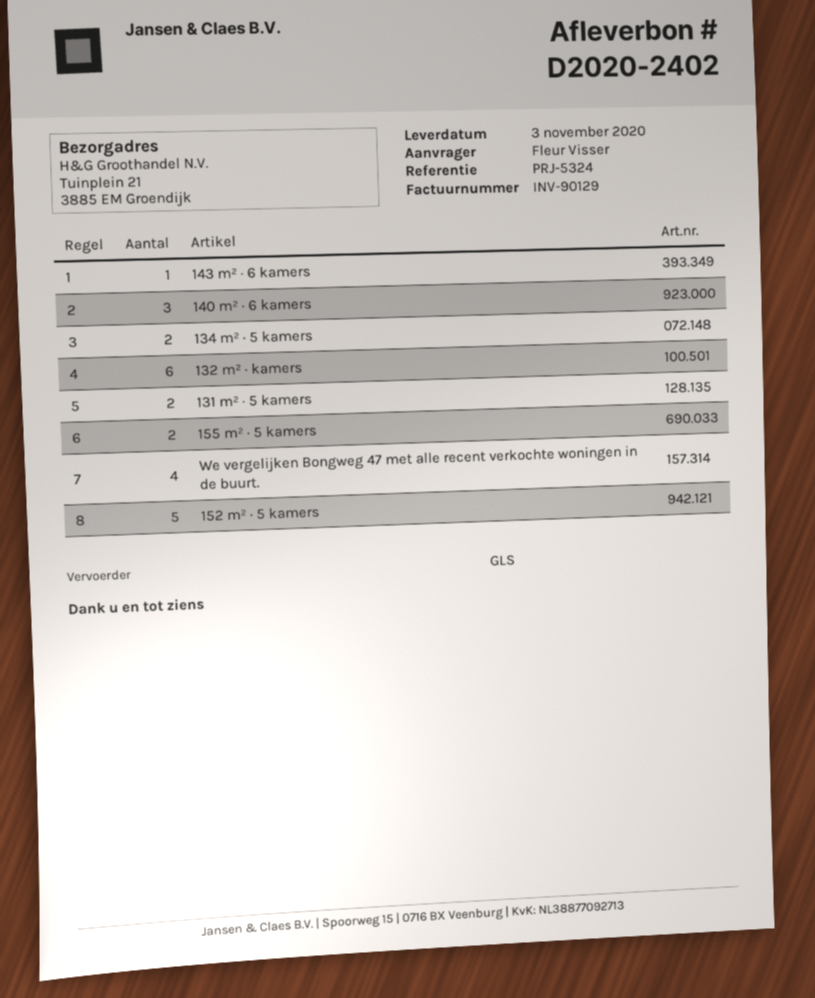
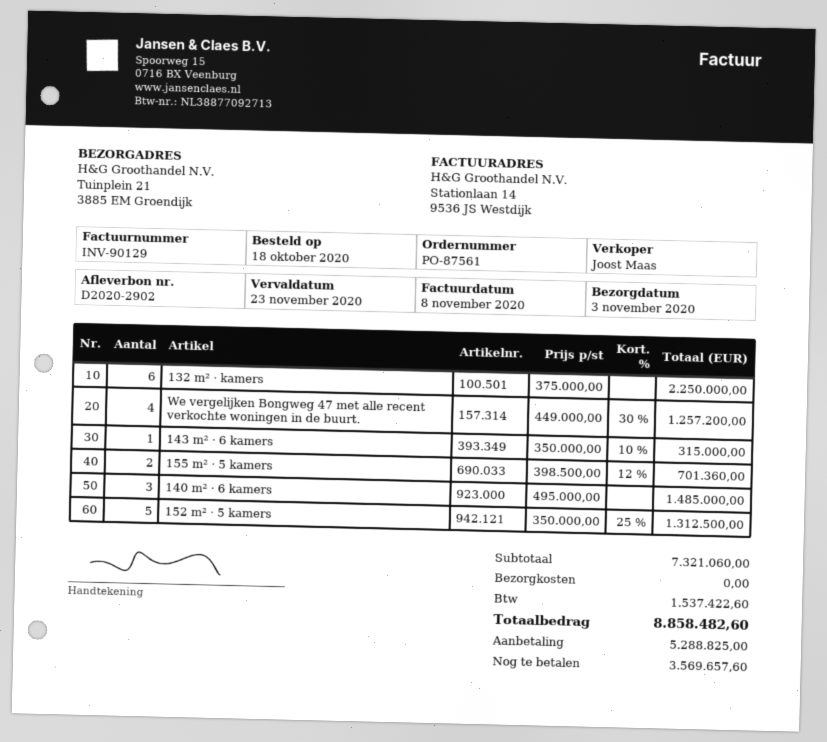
delivery note number: D2020-2402 -> D2020-2902
134 m² · 5 kamers: 2 -> none
131 m² · 5 kamers: 2 -> none

